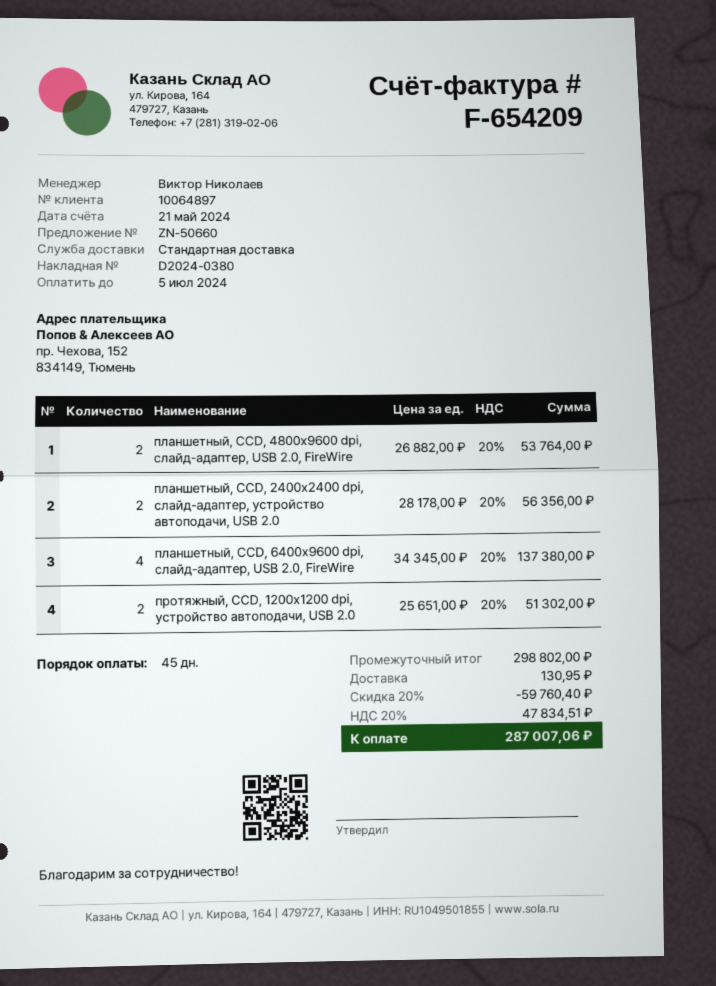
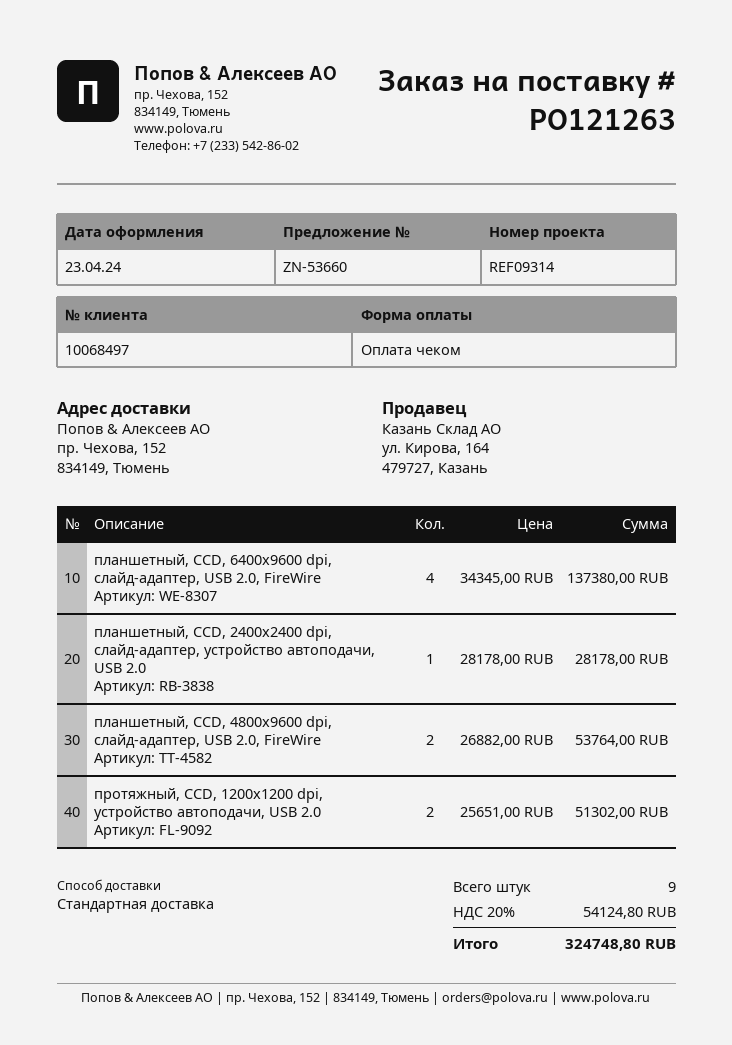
quote number: ZN-50660 -> ZN-53660
customer number: 10064897 -> 10068497
планшетный, CCD, 2400x2400 dpi, слайд-адаптер, устройство автоподачи, USB 2.0: 2 x 28178.00 = 56356.00 -> 1 x 28178.00 = 28178.00
discount: 20% = 59760.40 -> none
shipping: 130.95 -> none
tax: 20% = 47834.51 -> 20% = 54124.80
total: 287007.06 -> 324748.80

